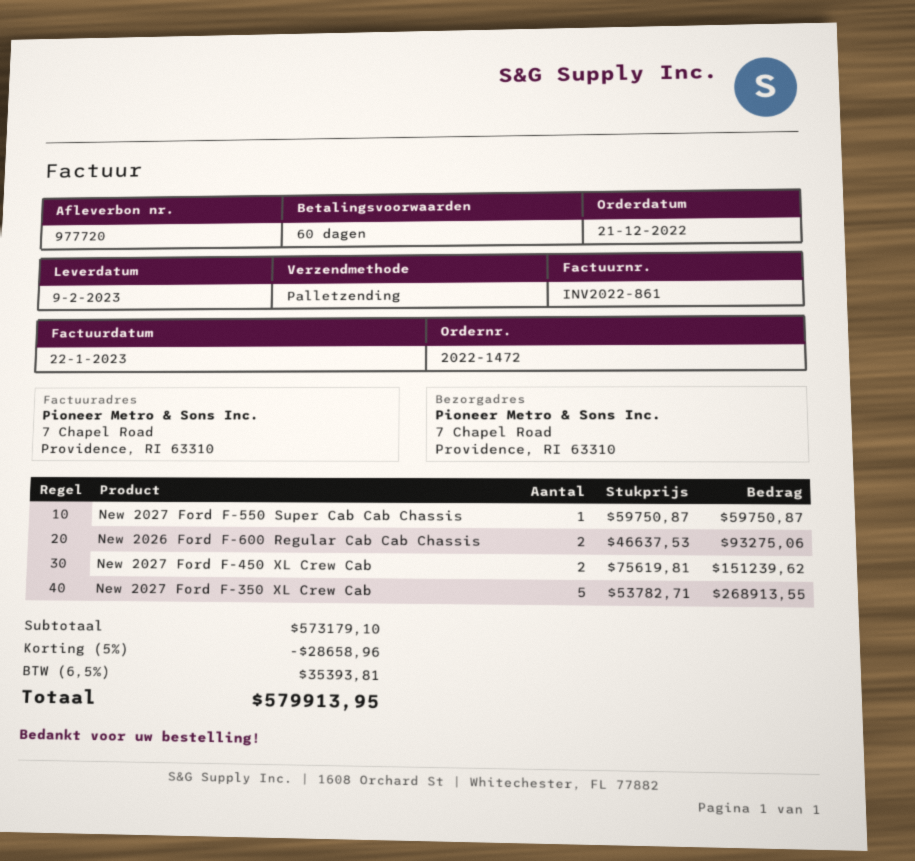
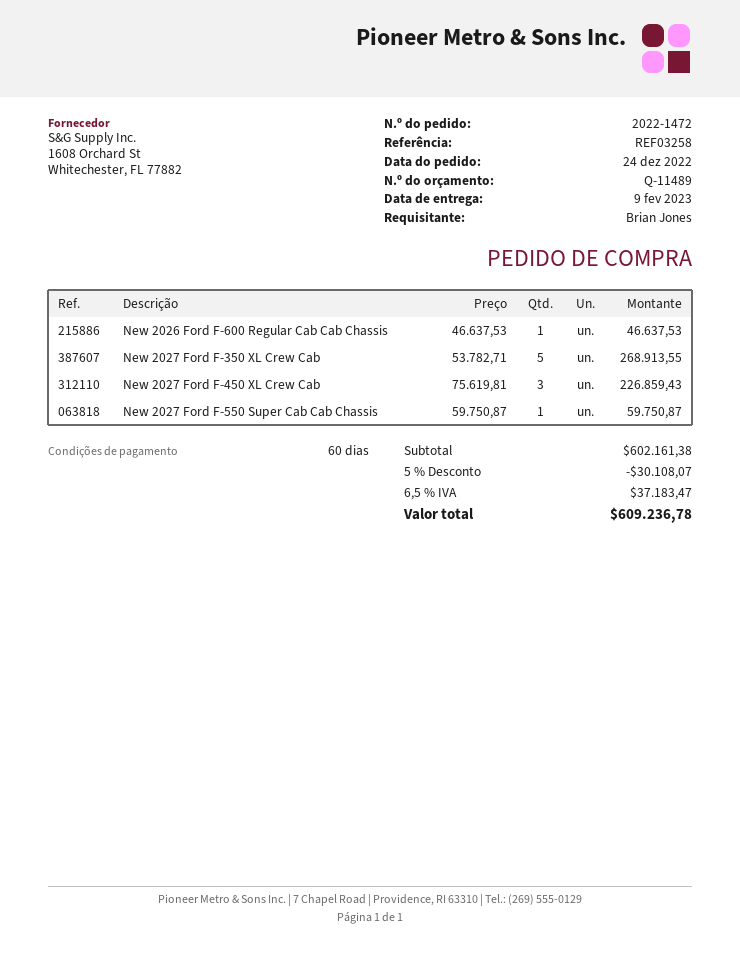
order date: 2022-12-21 -> 2022-12-24
New 2026 Ford F-600 Regular Cab Cab Chassis: 2 x 46637.53 = 93275.06 -> 1 x 46637.53 = 46637.53
New 2027 Ford F-450 XL Crew Cab: 2 x 75619.81 = 151239.62 -> 3 x 75619.81 = 226859.43
subtotal: 573179.10 -> 602161.38
discount: 5% = 28658.96 -> 5% = 30108.07
tax: 6.5% = 35393.81 -> 6.5% = 37183.47
total: 579913.95 -> 609236.78

